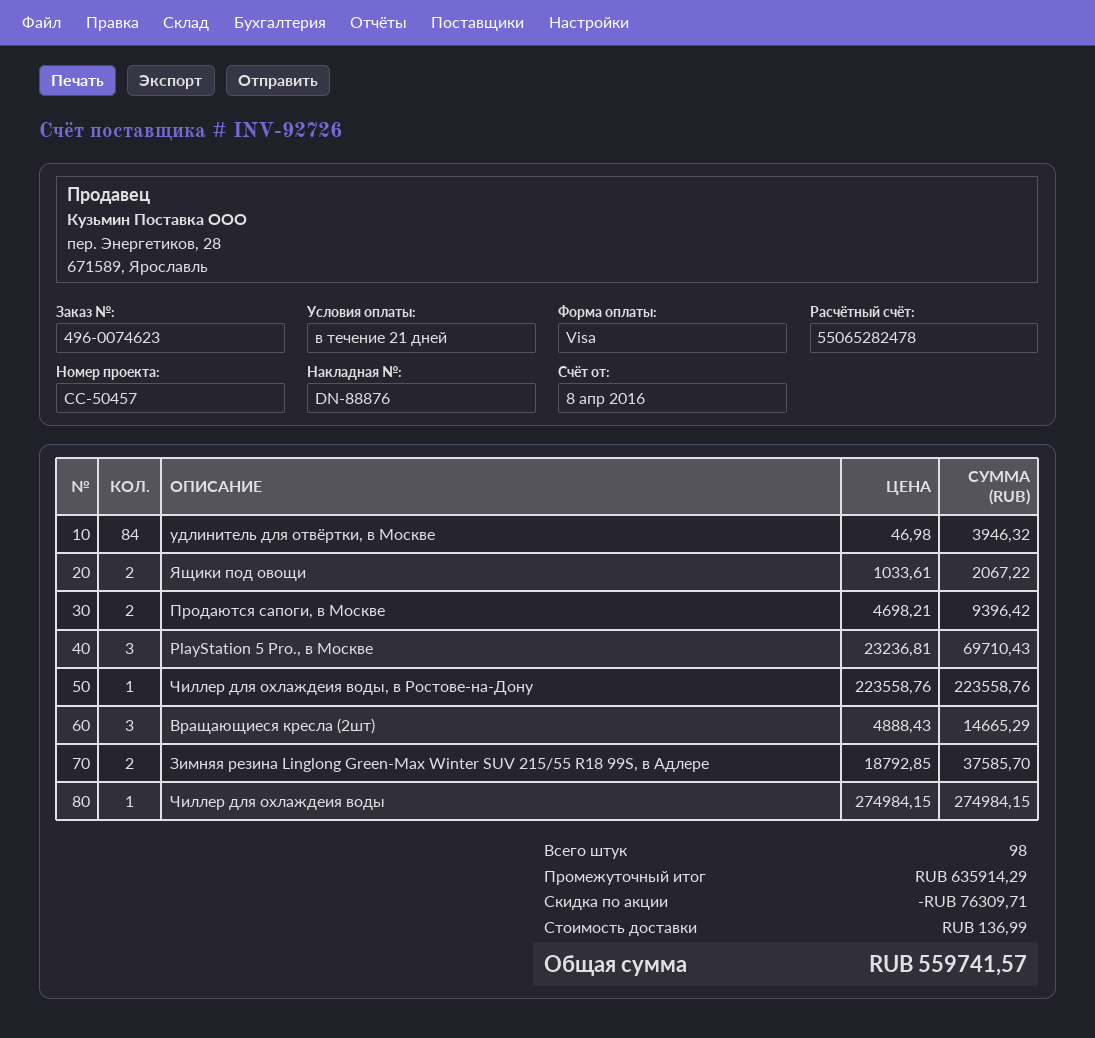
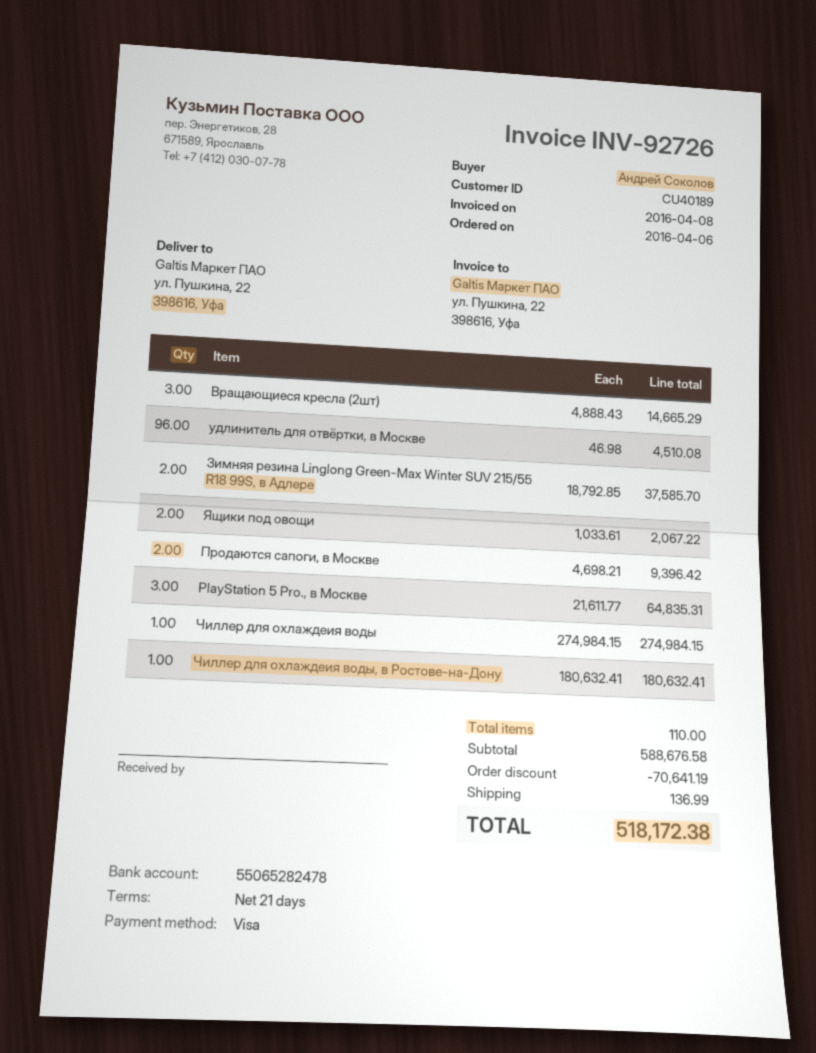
удлинитель для отвёртки, в Москве: 84 x 46.98 = 3946.32 -> 96 x 46.98 = 4510.08
PlayStation 5 Pro., в Москве: 3 x 23236.81 = 69710.43 -> 3 x 21611.77 = 64835.31
Чиллер для охлаждеия воды, в Ростове-на-Дону: 1 x 223558.76 = 223558.76 -> 1 x 180632.41 = 180632.41
total quantity: 98 -> 110
subtotal: 635914.29 -> 588676.58
discount: 76309.71 -> 70641.19
total: 559741.57 -> 518172.38

